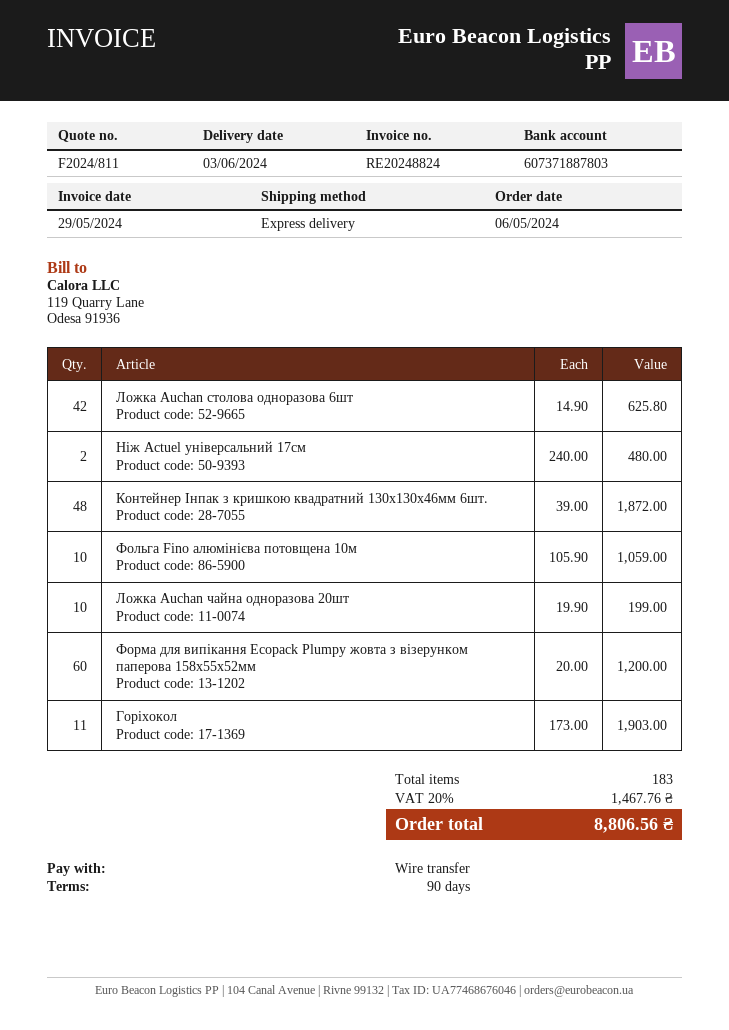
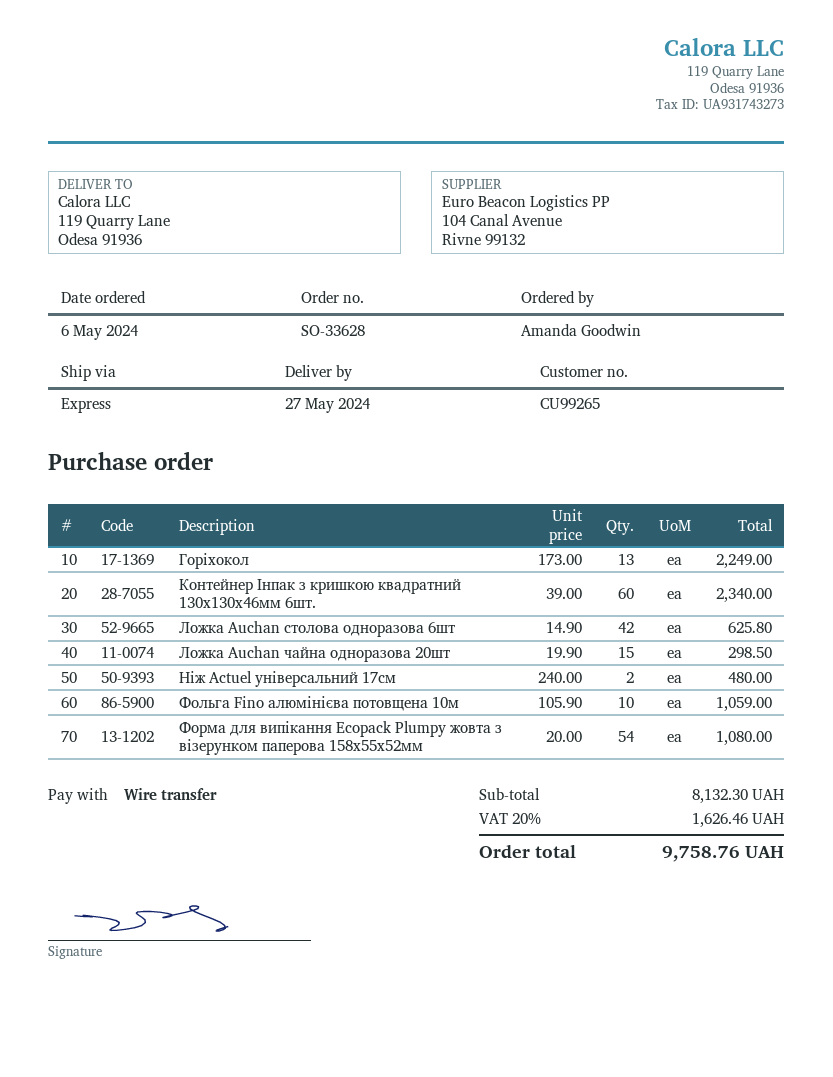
delivery date: 2024-06-03 -> 2024-05-27
Контейнер Інпак з кришкою квадратний 130х130х46мм 6шт.: 48 x 39.00 = 1872.00 -> 60 x 39.00 = 2340.00
Ложка Auchan чайна одноразова 20шт: 10 x 19.90 = 199.00 -> 15 x 19.90 = 298.50
Форма для випікання Еcopack Plumpy жовта з візерунком паперова 158х55х52мм: 60 x 20.00 = 1200.00 -> 54 x 20.00 = 1080.00
Горіхокол: 11 x 173.00 = 1903.00 -> 13 x 173.00 = 2249.00
tax: 20% = 1467.76 -> 20% = 1626.46
total: 8806.56 -> 9758.76

